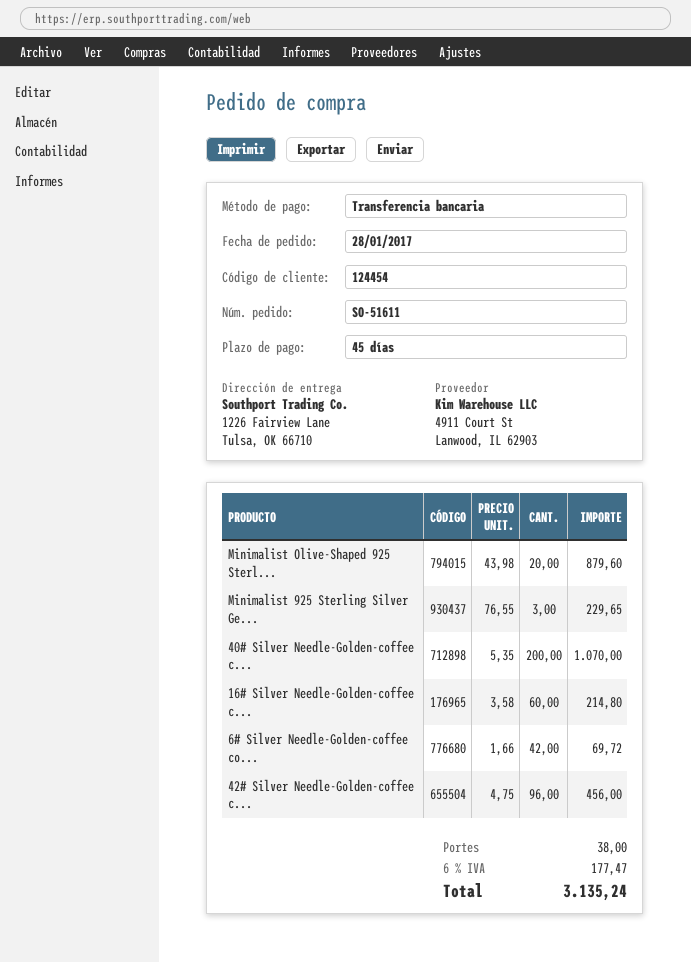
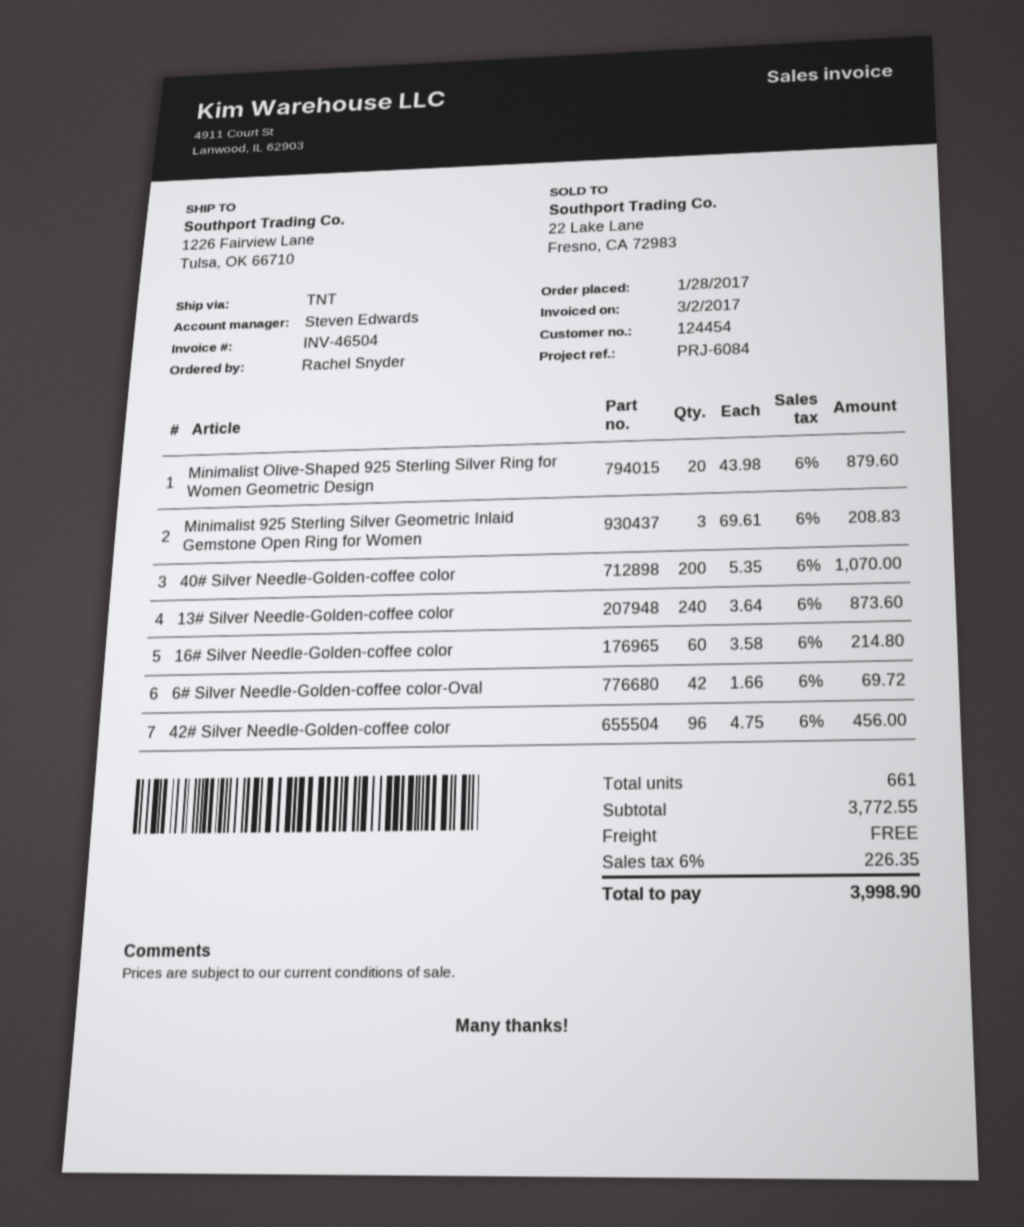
Minimalist 925 Sterling Silver Ge...: 3 x 76.55 = 229.65 -> 3 x 69.61 = 208.83
13# Silver Needle-Golden-coffee color: none -> 240 x 3.64 = 873.60
shipping: 38.00 -> 0.00
tax: 6% = 177.47 -> 6% = 226.35
total: 3135.24 -> 3998.90

